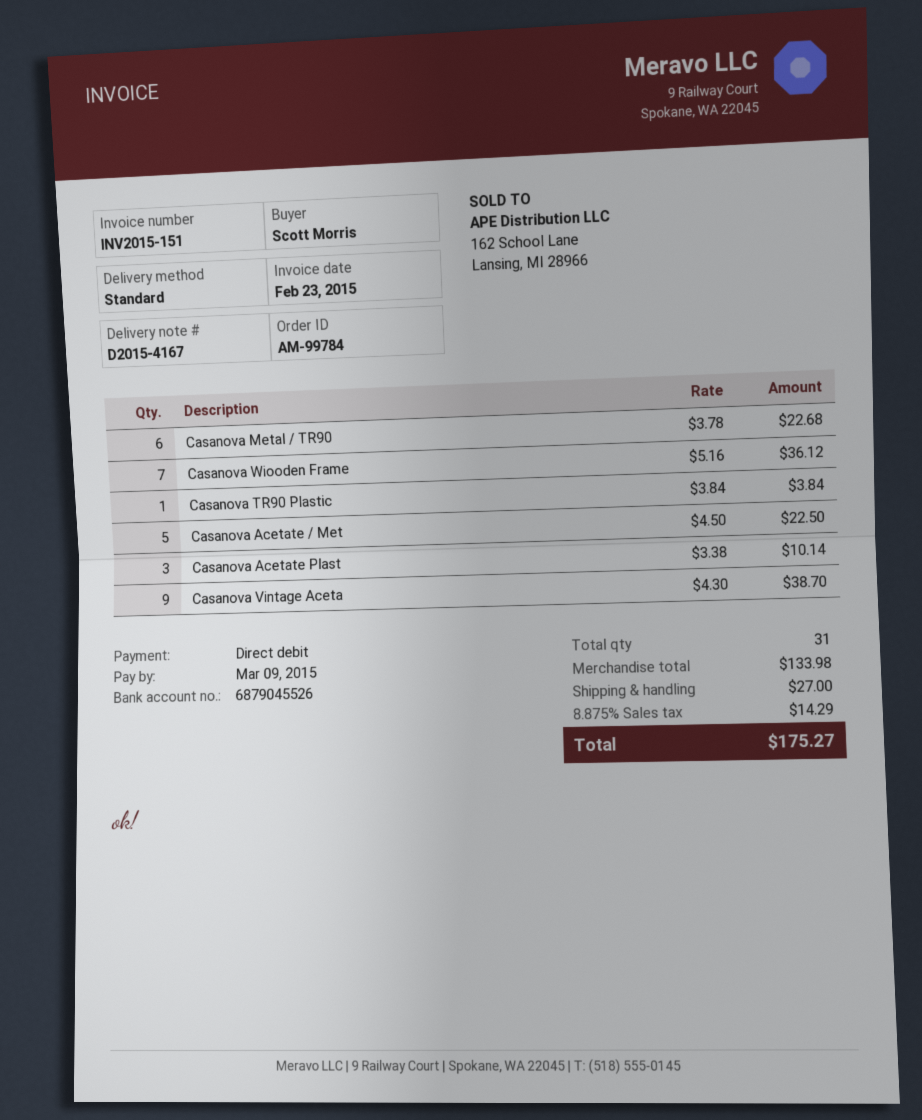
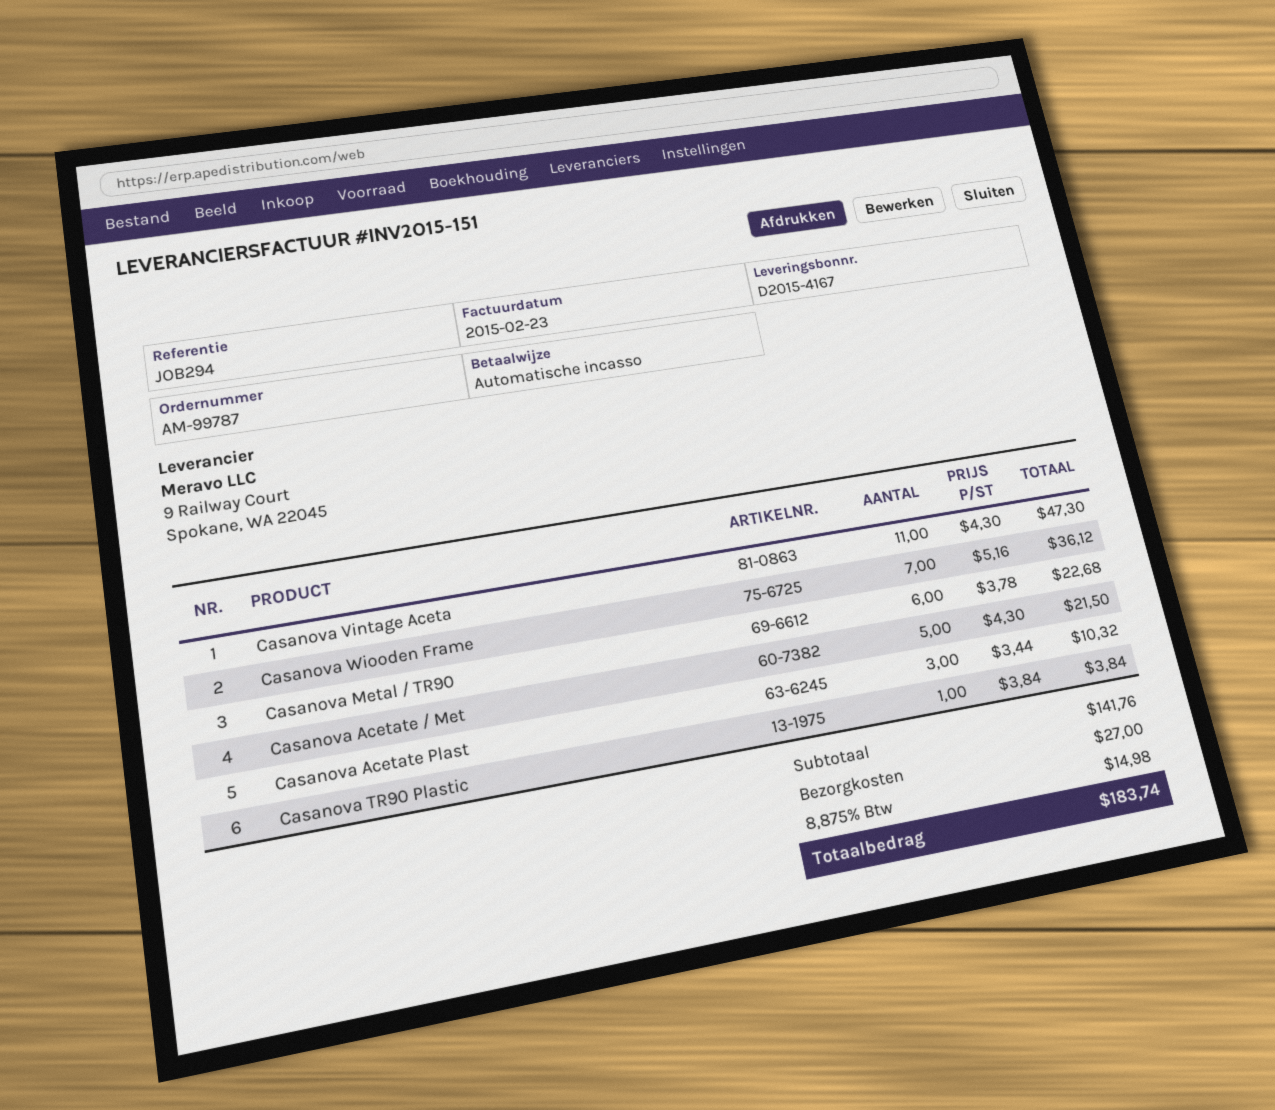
order number: AM-99784 -> AM-99787
Casanova Acetate / Met: 5 x 4.50 = 22.50 -> 5 x 4.30 = 21.50
Casanova Acetate Plast: 3 x 3.38 = 10.14 -> 3 x 3.44 = 10.32
Casanova Vintage Aceta: 9 x 4.30 = 38.70 -> 11 x 4.30 = 47.30
subtotal: 133.98 -> 141.76
tax: 8.875% = 14.29 -> 8.875% = 14.98
total: 175.27 -> 183.74

